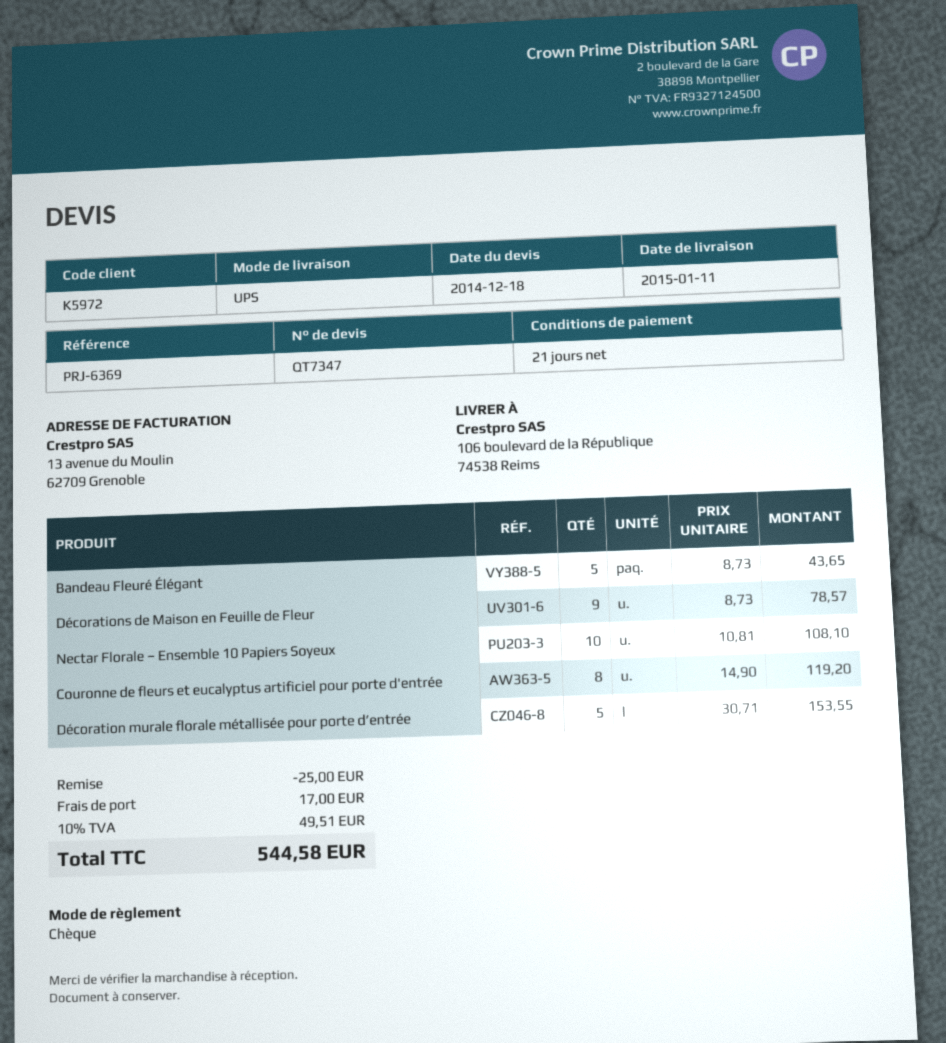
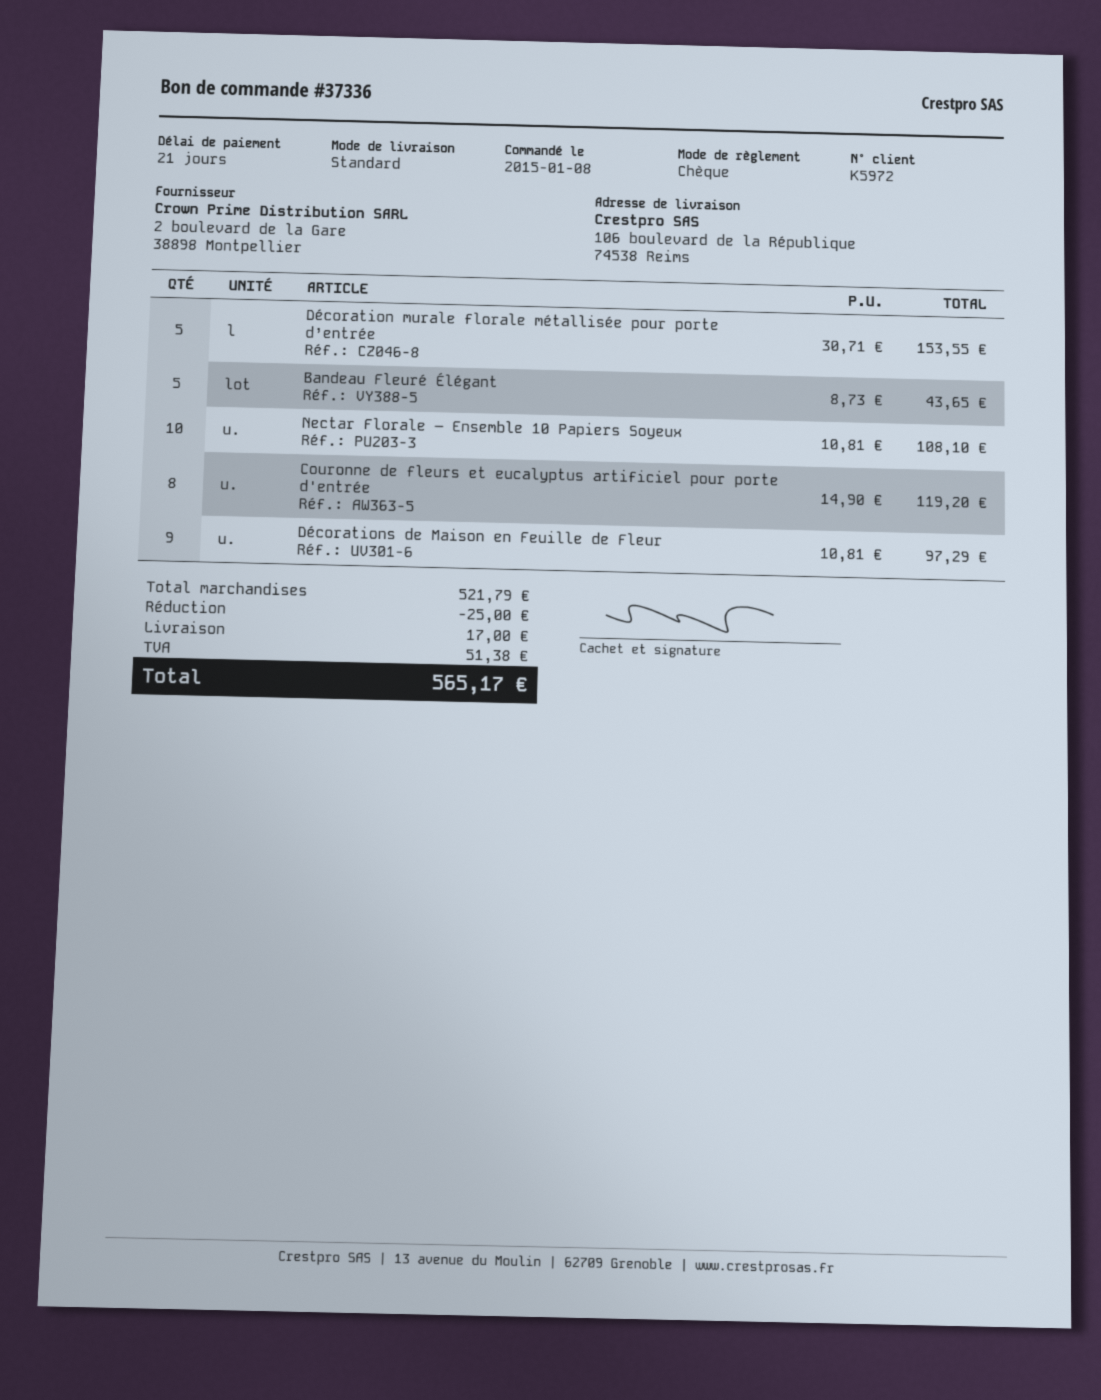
shipping method: UPS -> standard
Décorations de Maison en Feuille de Fleur: 9 x 8.73 = 78.57 -> 9 x 10.81 = 97.29
tax: 49.51 -> 51.38
total: 544.58 -> 565.17

